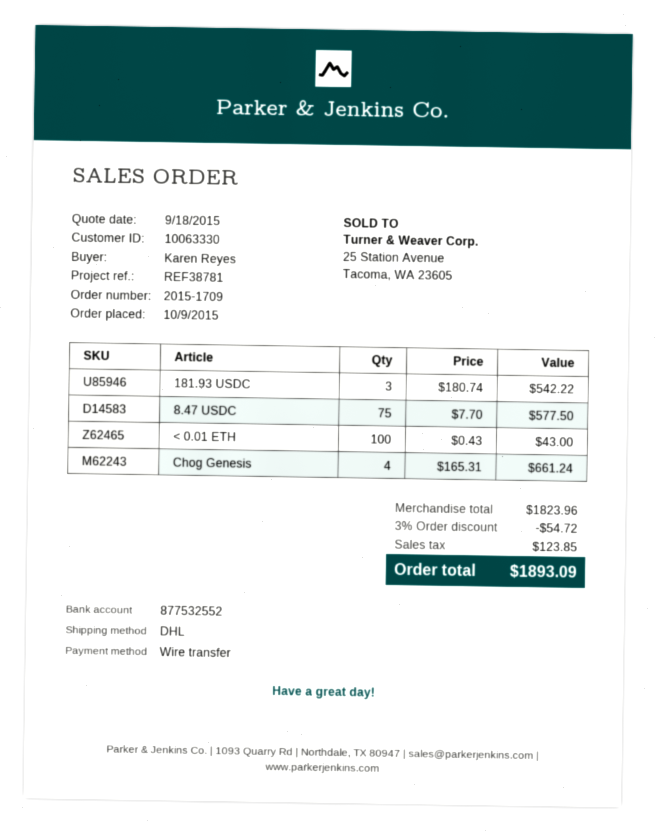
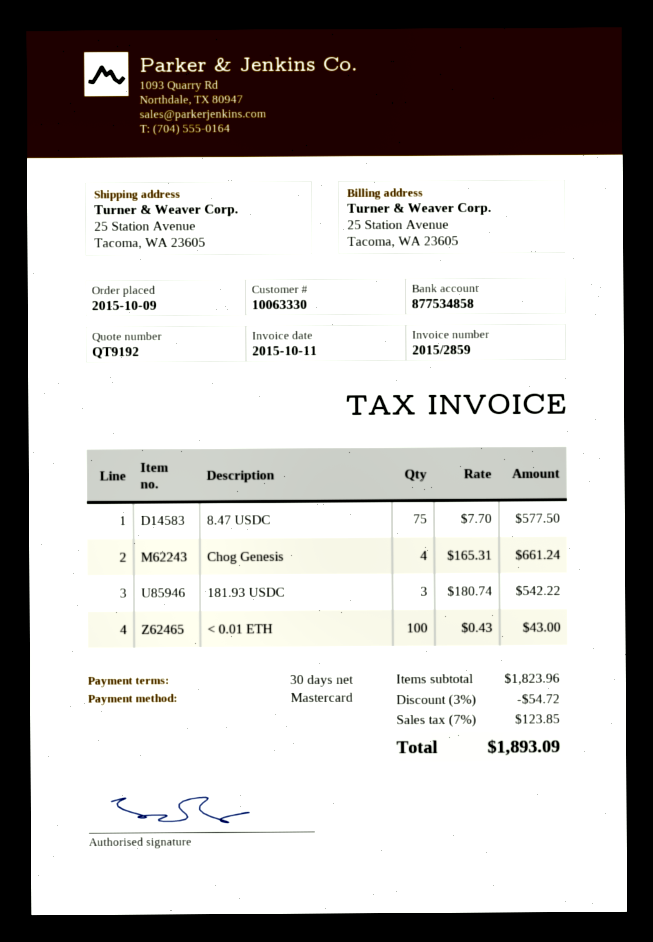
payment method: bank transfer -> Mastercard
bank account: 877532552 -> 877534858

